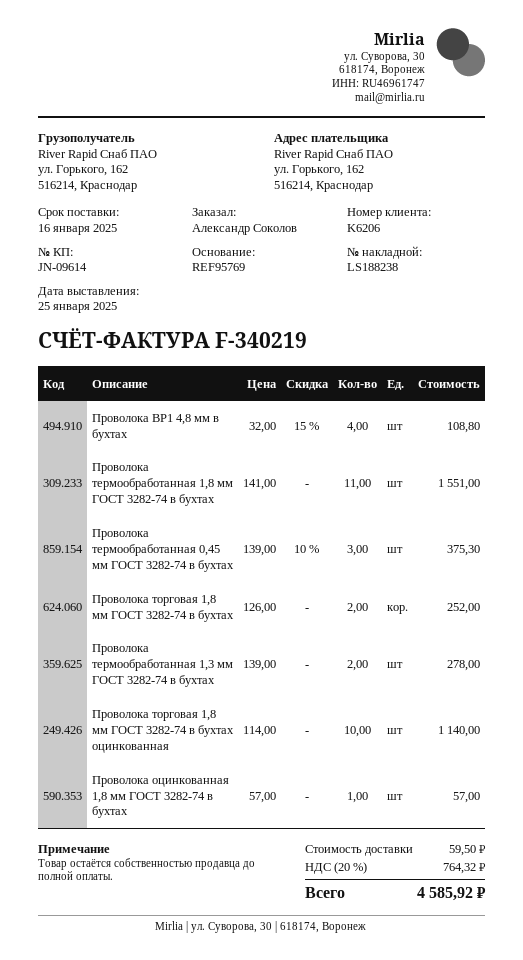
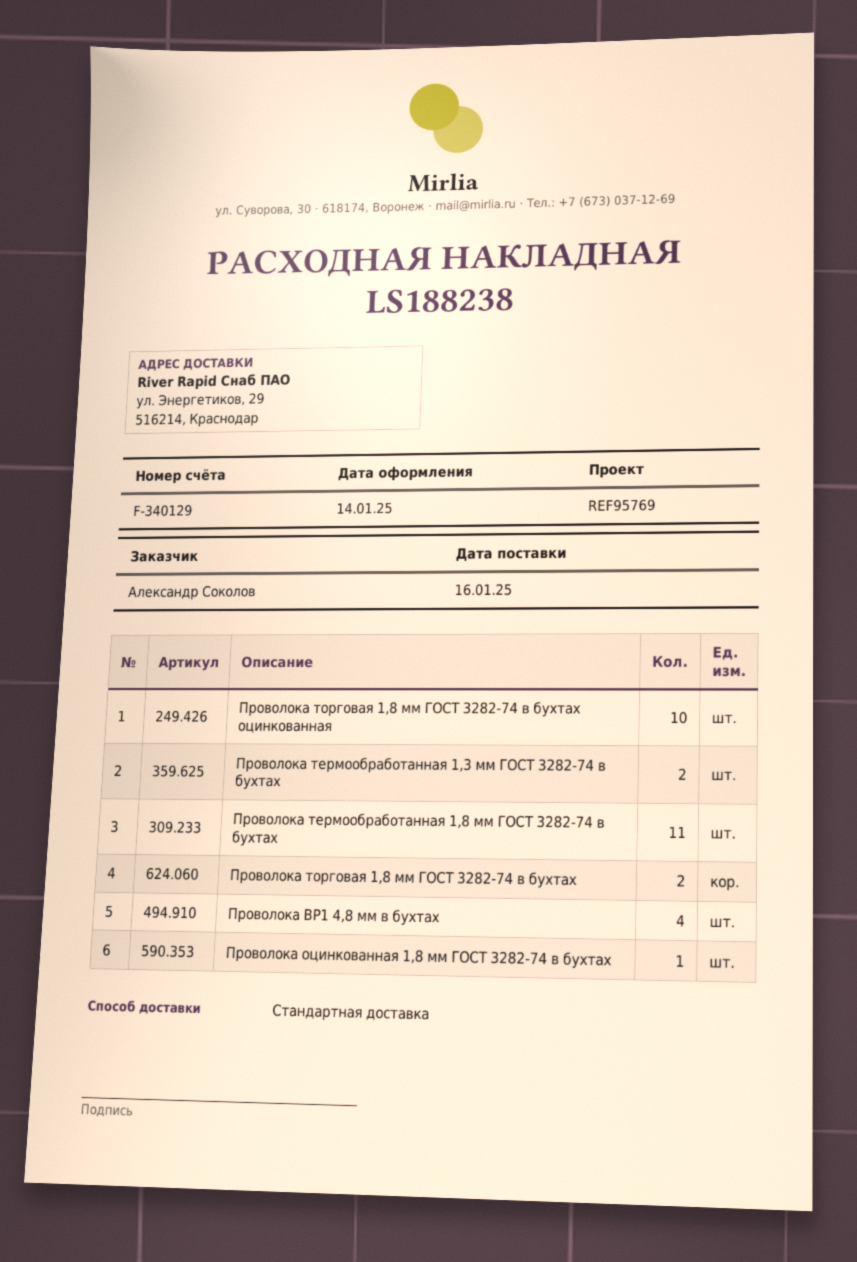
invoice number: F-340219 -> F-340129
ship to: ул. Горького, 162, 516214, Краснодар -> ул. Энергетиков, 29, 516214, Краснодар
Проволока термообработанная 0,45 мм ГОСТ 3282-74 в бухтах: 3 -> none

